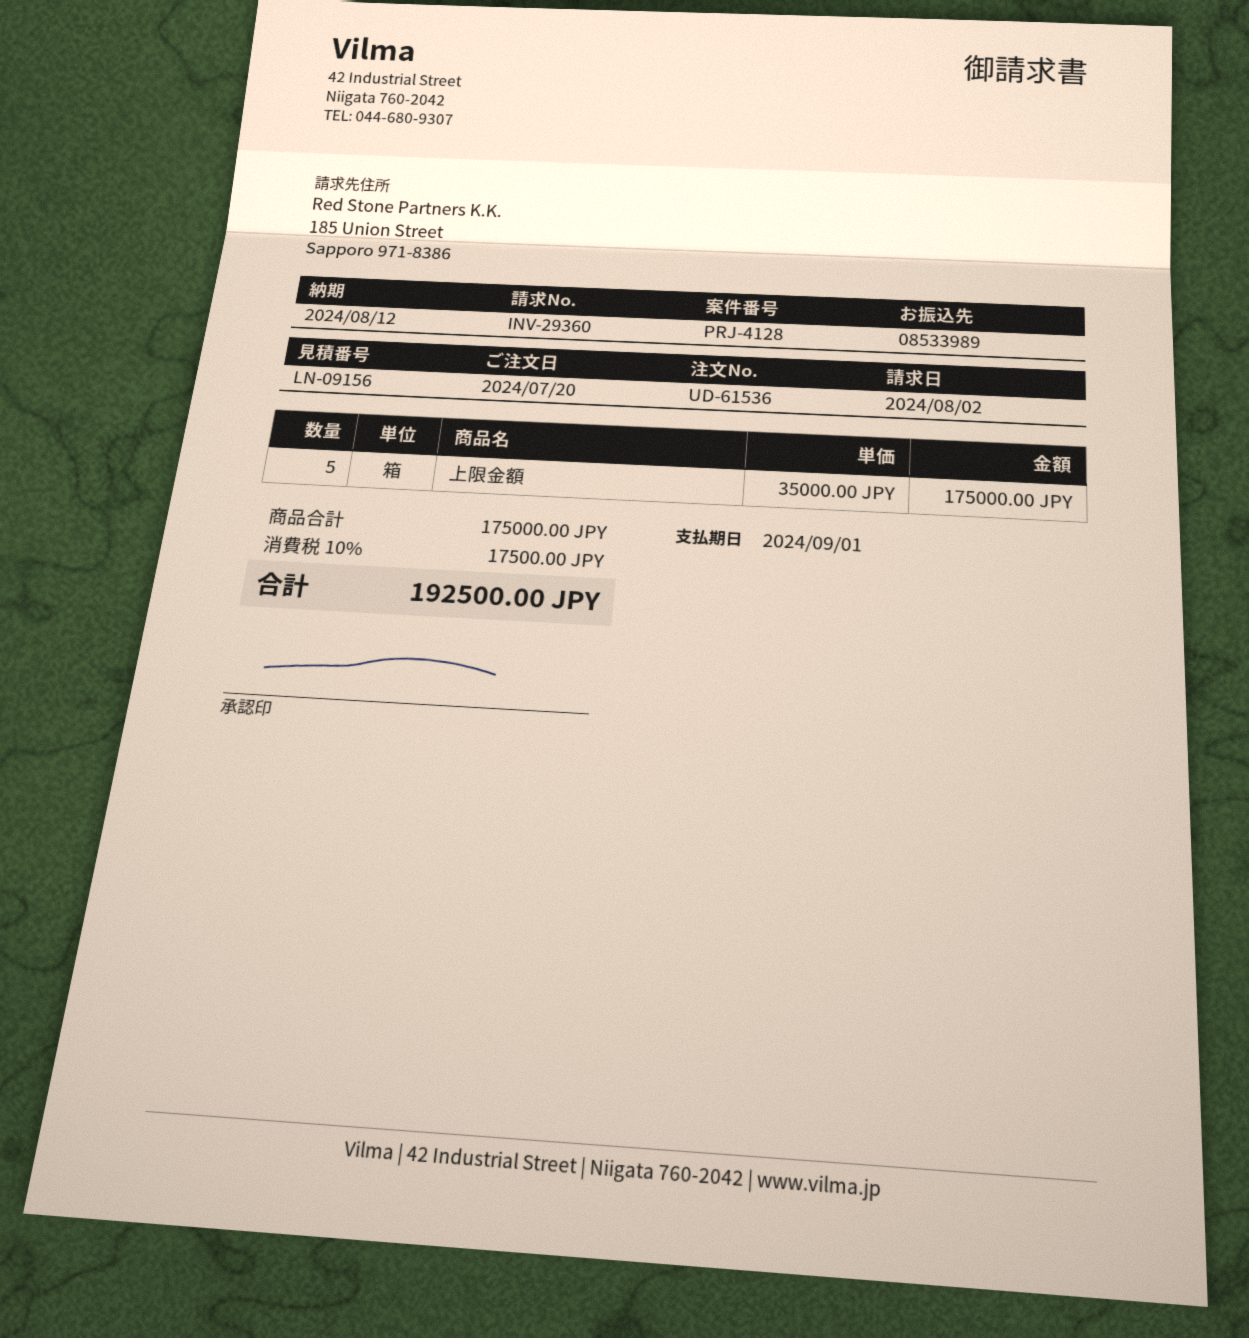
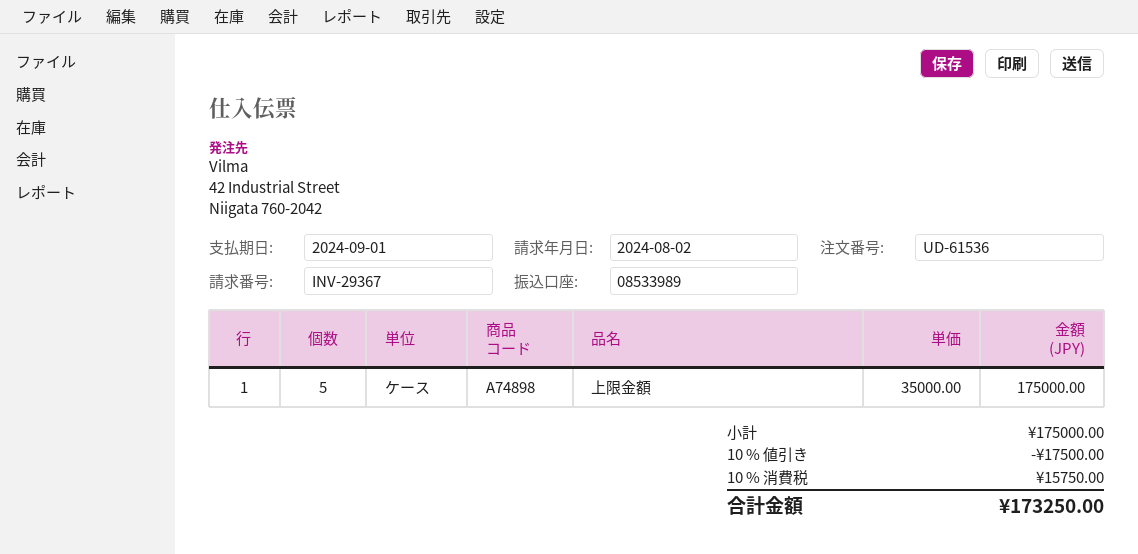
invoice number: INV-29360 -> INV-29367
discount: none -> 10% = 17500.00
tax: 10% = 17500.00 -> 10% = 15750.00
total: 192500.00 -> 173250.00

